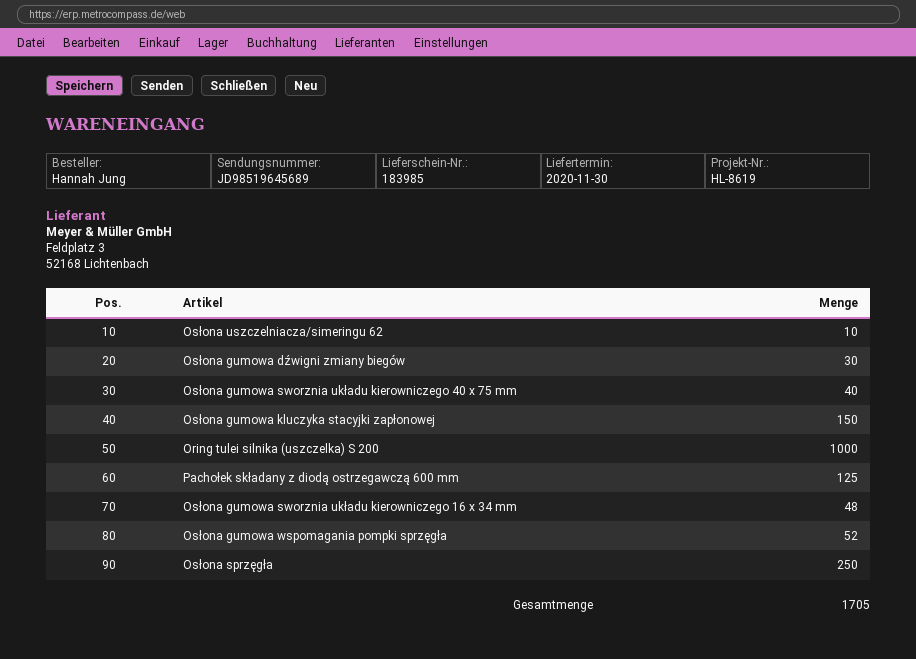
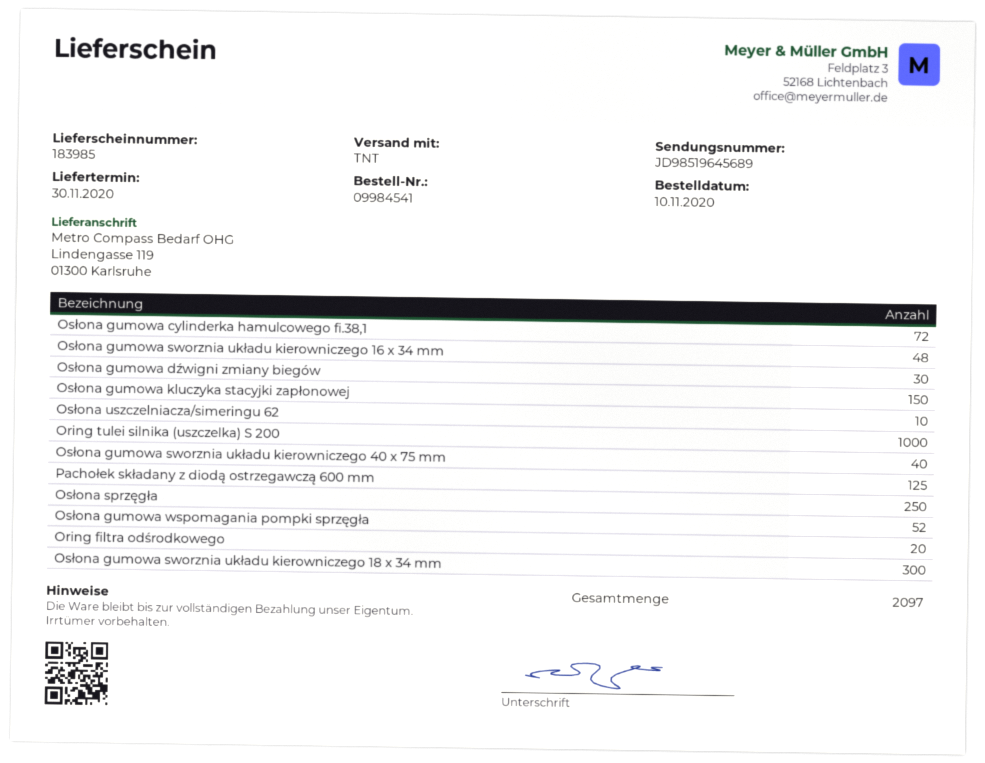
Osłona gumowa cylinderka hamulcowego fi.38,1: none -> 72
Oring filtra odśrodkowego: none -> 20
Osłona gumowa sworznia układu kierowniczego 18 x 34 mm: none -> 300
total quantity: 1705 -> 2097

